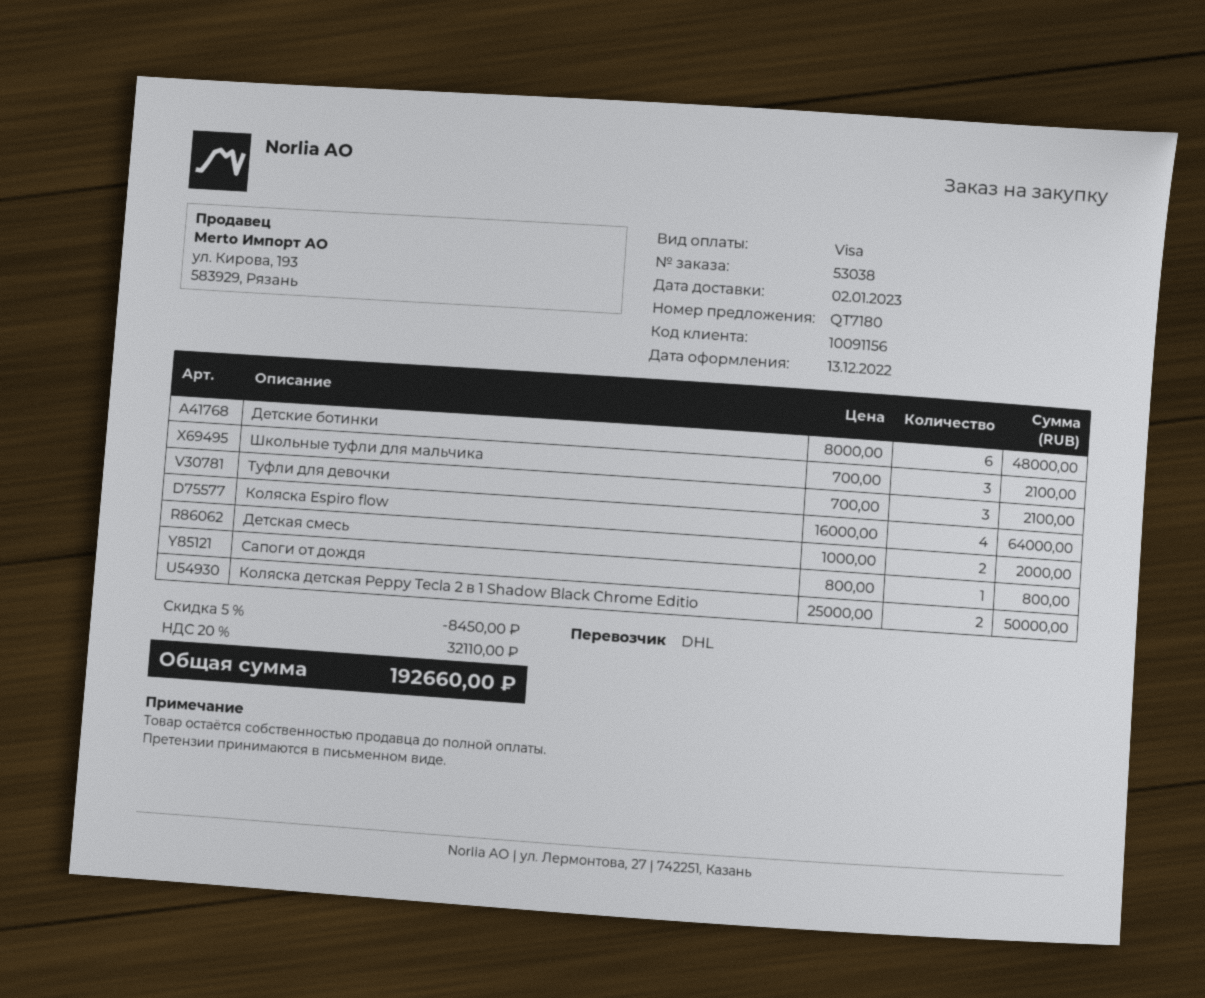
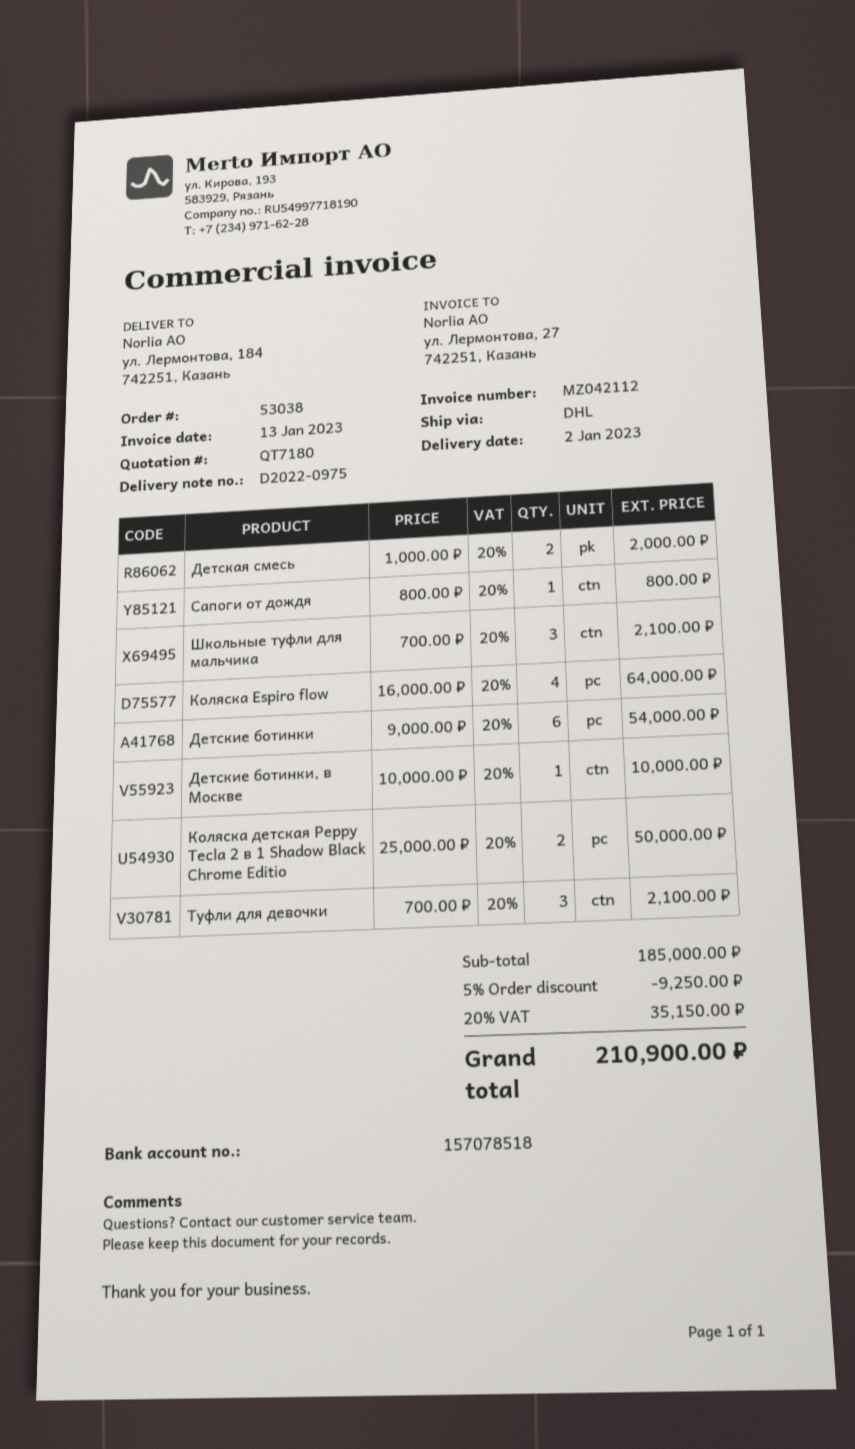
Детские ботинки: 6 x 8000.00 = 48000.00 -> 6 x 9000.00 = 54000.00
Детские ботинки, в Москве: none -> 1 x 10000.00 = 10000.00
discount: 5% = 8450.00 -> 5% = 9250.00
tax: 20% = 32110.00 -> 20% = 35150.00
total: 192660.00 -> 210900.00

